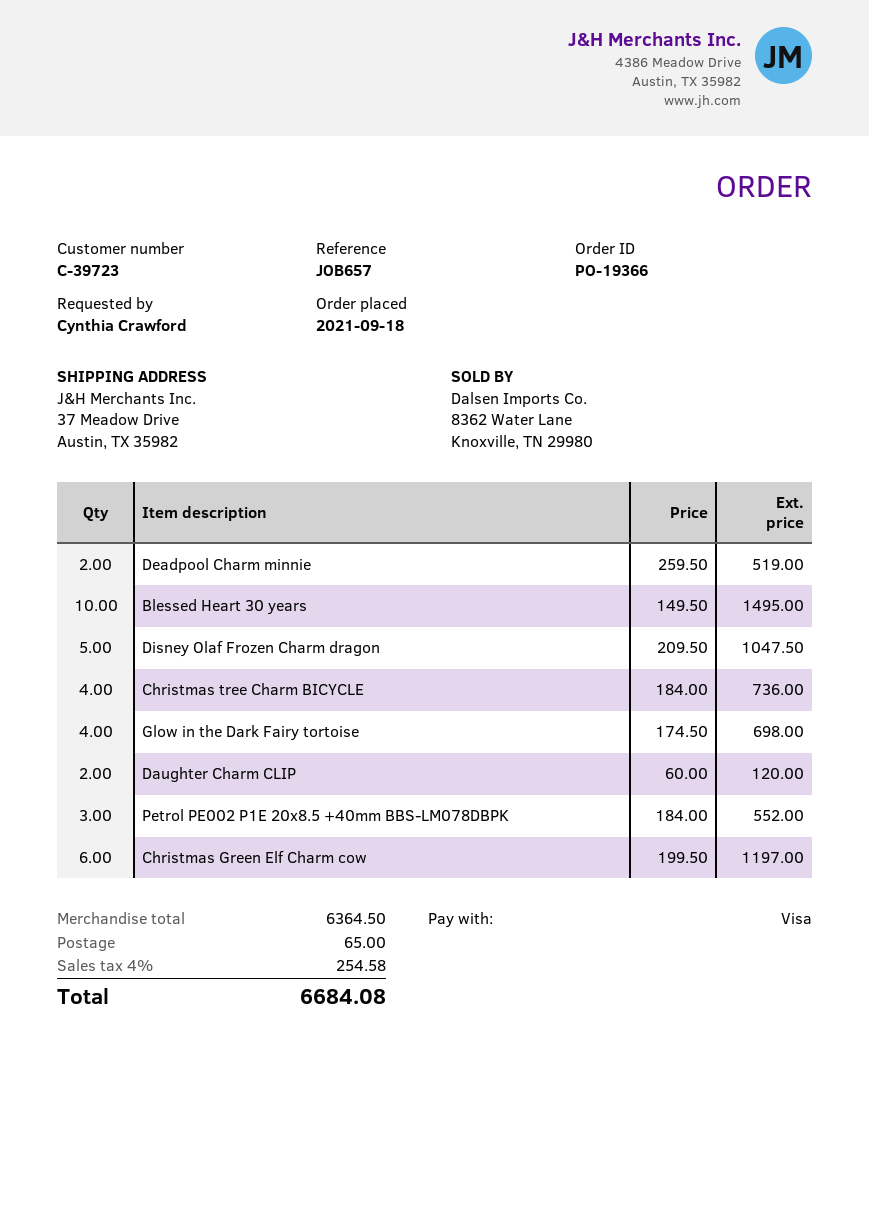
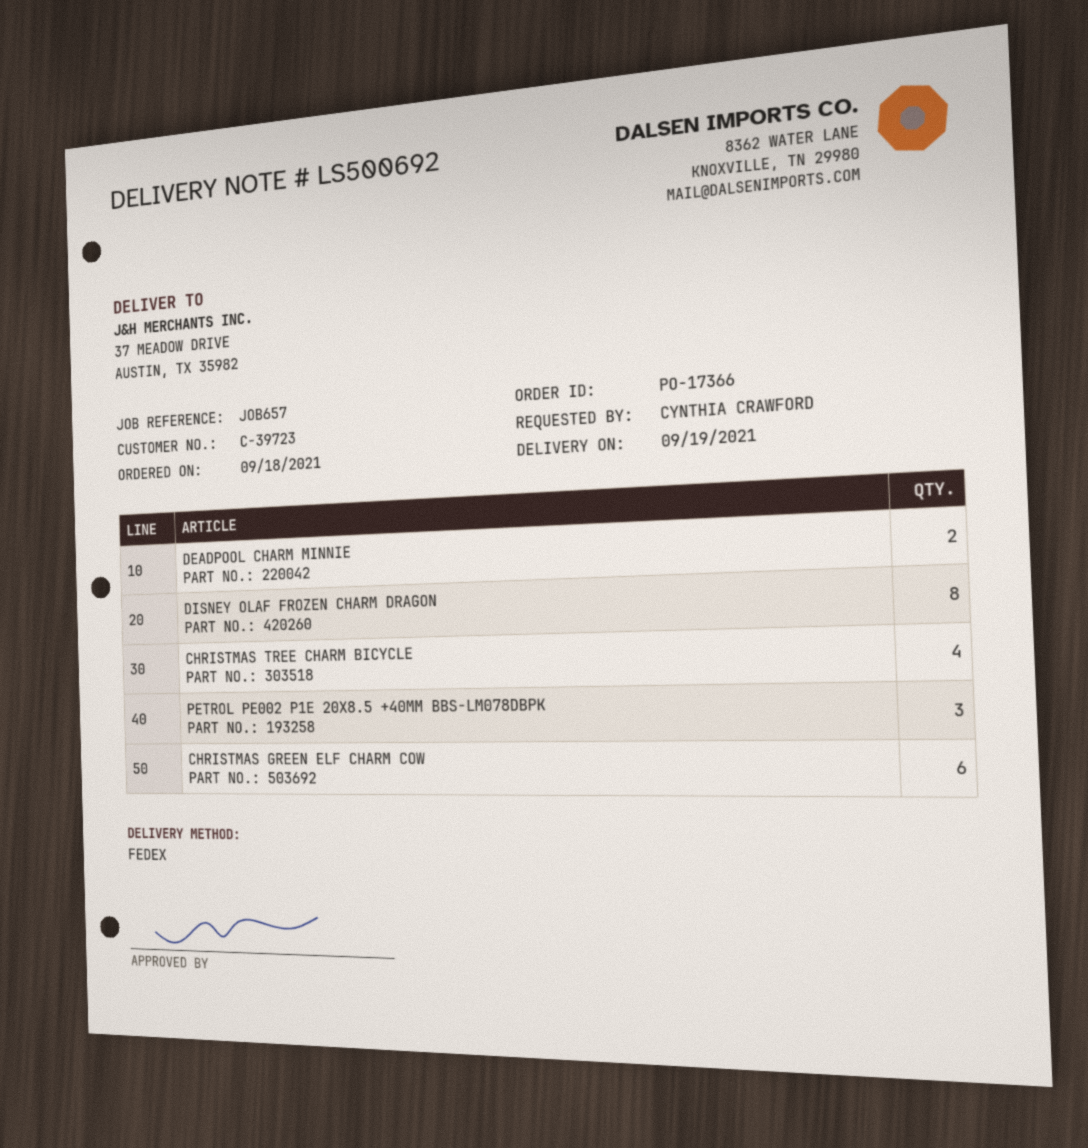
order number: PO-19366 -> PO-17366
Blessed Heart 30 years: 10 -> none
Disney Olaf Frozen Charm dragon: 5 -> 8
Glow in the Dark Fairy tortoise: 4 -> none
Daughter Charm CLIP: 2 -> none

